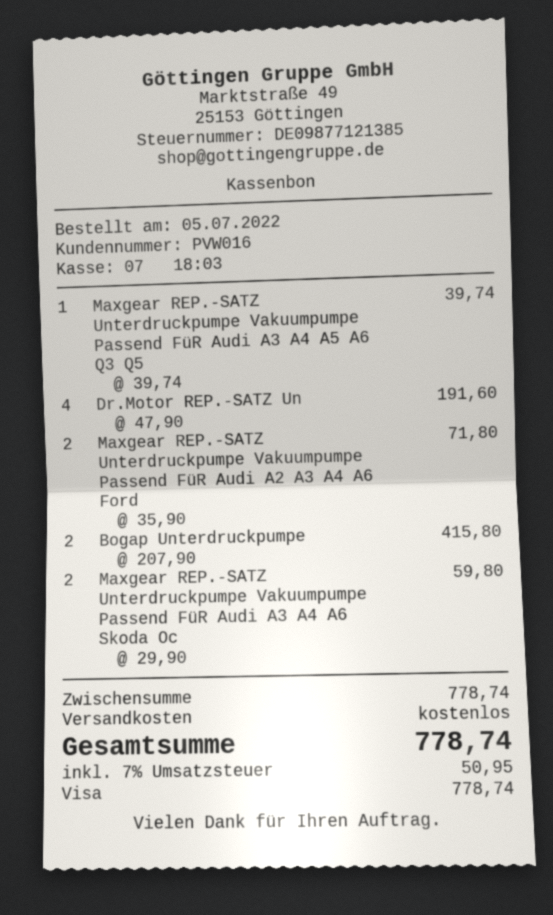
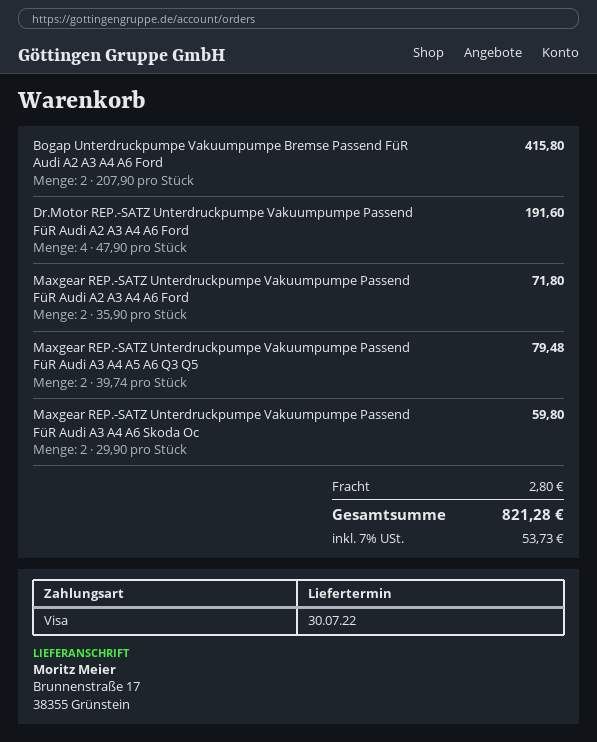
Maxgear REP.-SATZ Unterdruckpumpe Vakuumpumpe Passend FüR Audi A3 A4 A5 A6 Q3 Q5: 1 x 39.74 = 39.74 -> 2 x 39.74 = 79.48
shipping: 0.00 -> 2.80
tax: 7% = 50.95 -> 7% = 53.73
total: 778.74 -> 821.28

